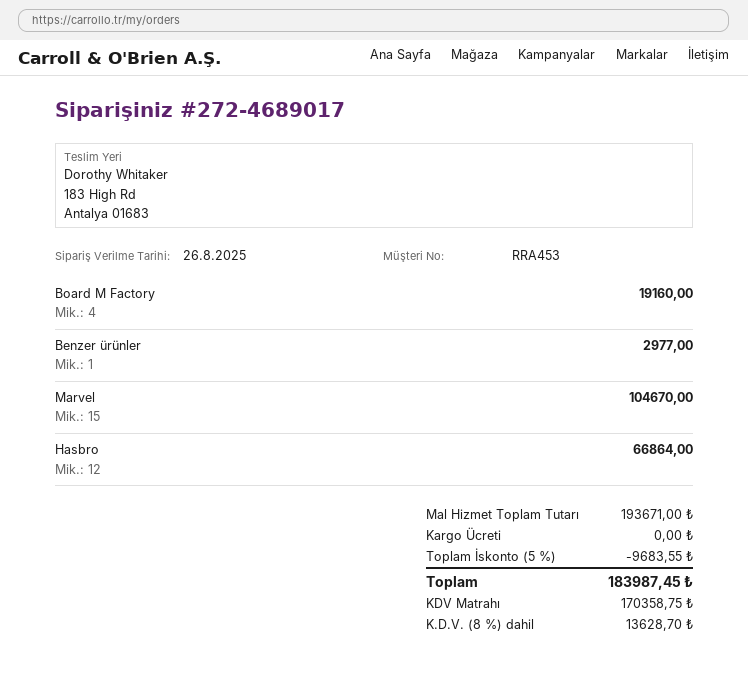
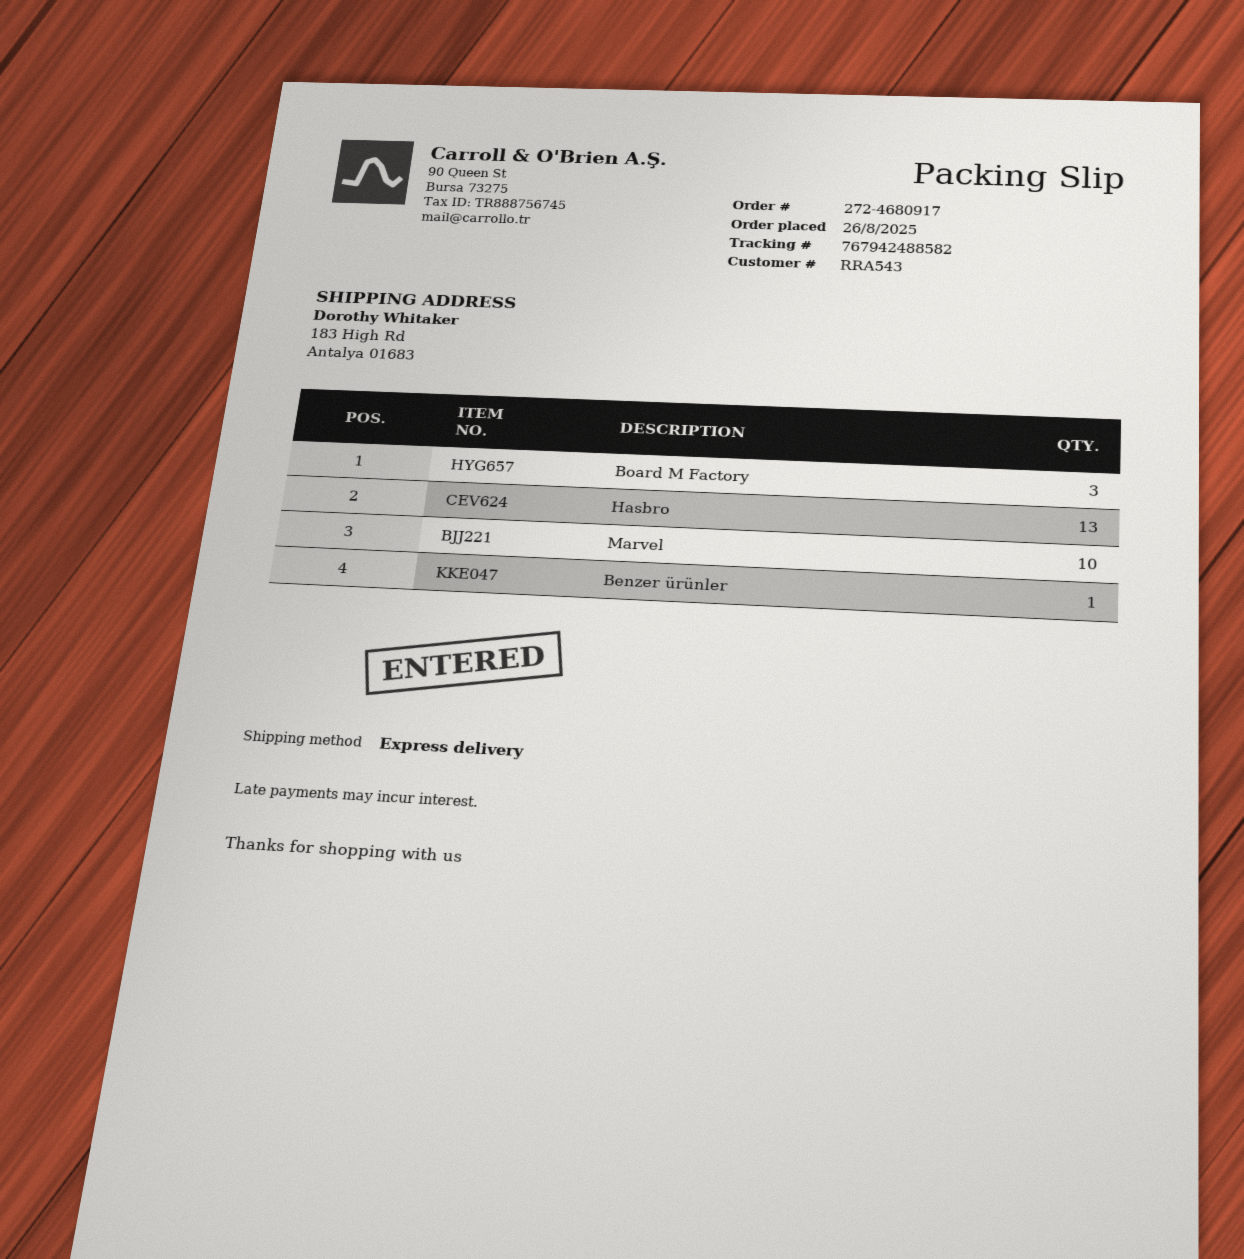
order number: 272-4689017 -> 272-4680917
customer number: RRA453 -> RRA543
Board M Factory: 4 -> 3
Marvel: 15 -> 10
Hasbro: 12 -> 13

